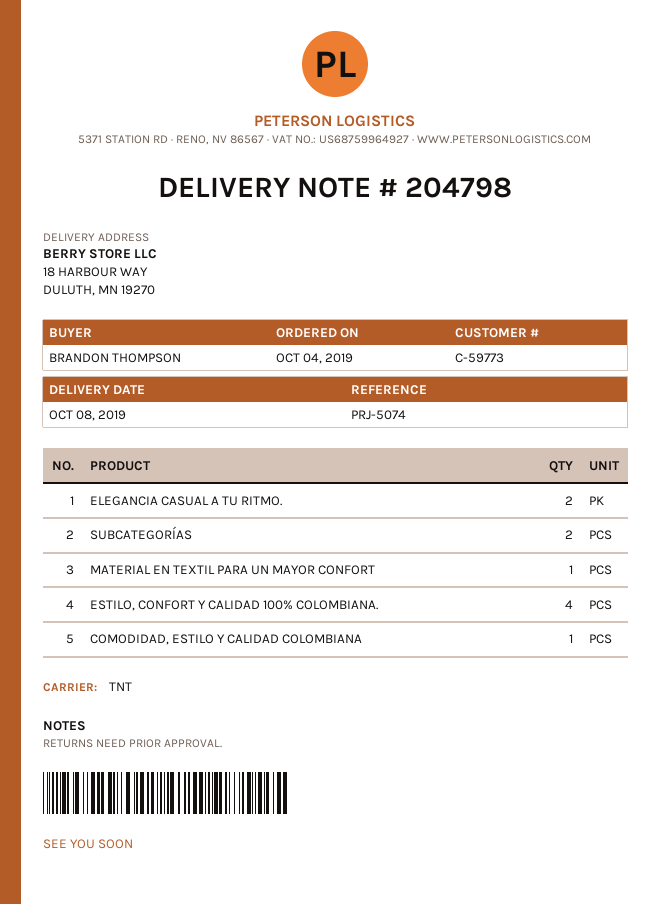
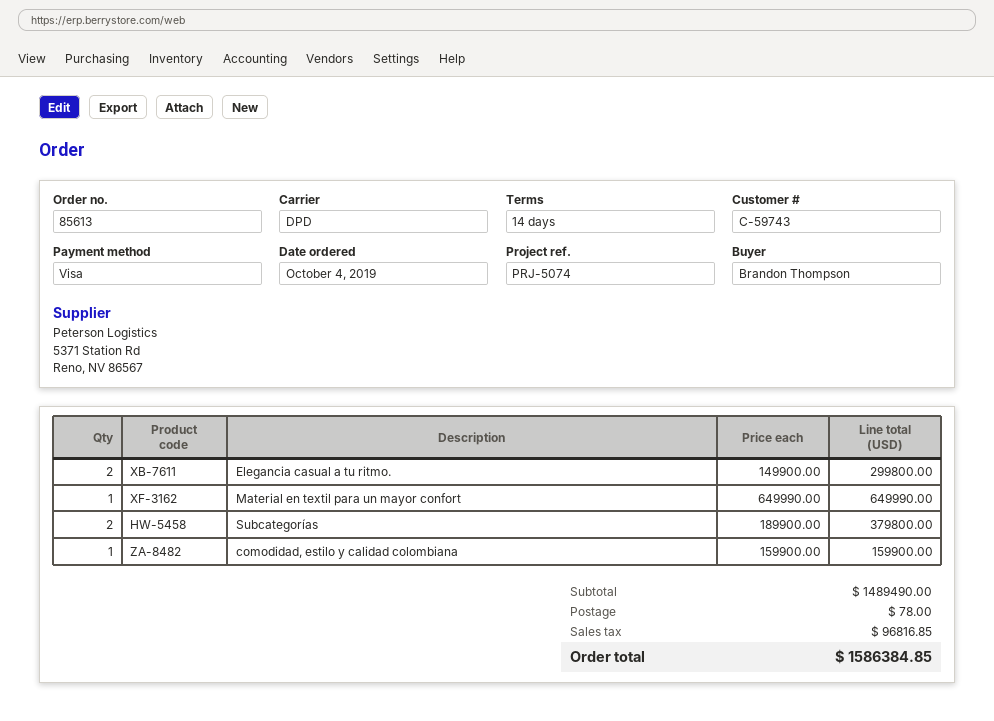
customer number: C-59773 -> C-59743
shipping method: TNT -> DPD
ESTILO, CONFORT Y CALIDAD 100% COLOMBIANA.: 4 -> none

